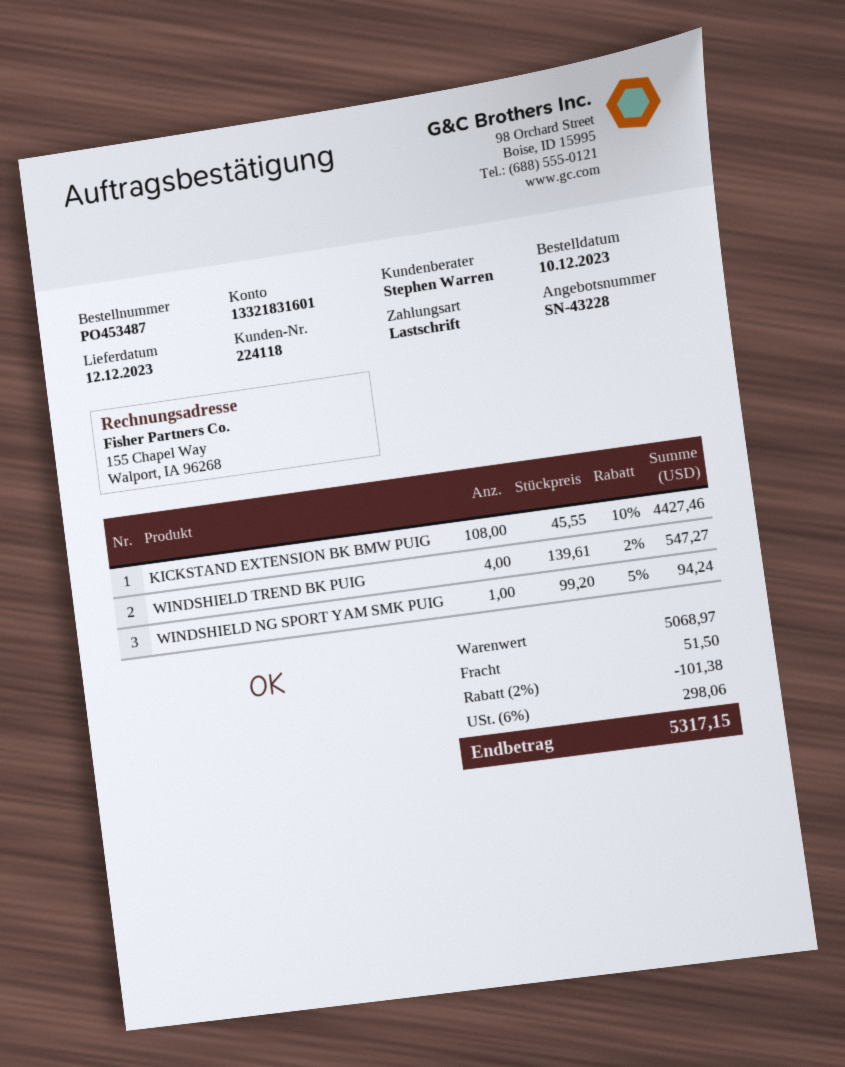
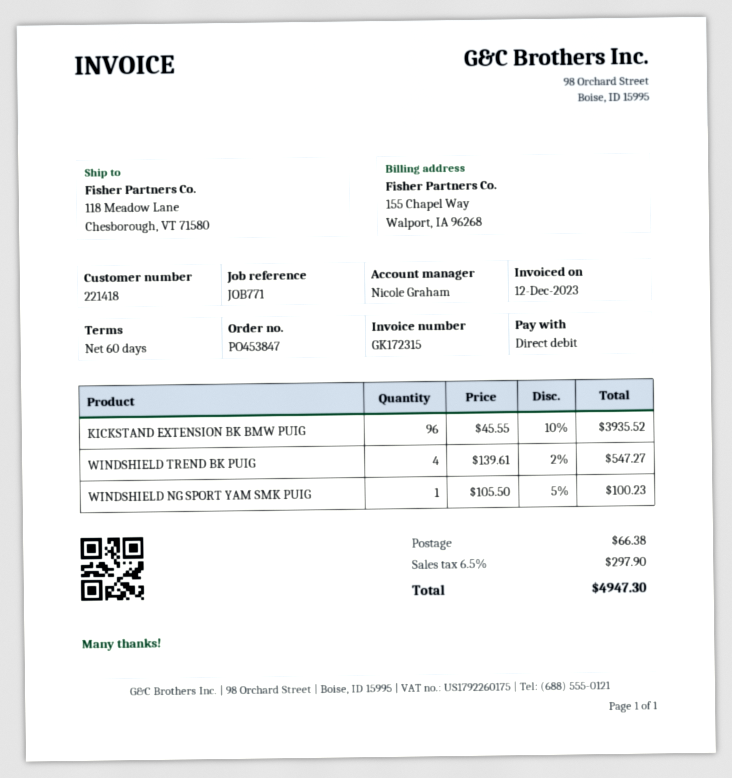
order number: PO453487 -> PO453847
customer number: 224118 -> 221418
sales rep: Stephen Warren -> Nicole Graham
KICKSTAND EXTENSION BK BMW PUIG: 108 x 45.55 - 10% = 4427.46 -> 96 x 45.55 - 10% = 3935.52
WINDSHIELD NG SPORT YAM SMK PUIG: 1 x 99.20 - 5% = 94.24 -> 1 x 105.50 - 5% = 100.23
discount: 2% = 101.38 -> none
shipping: 51.50 -> 66.38
tax: 6% = 298.06 -> 6.5% = 297.90
total: 5317.15 -> 4947.30

